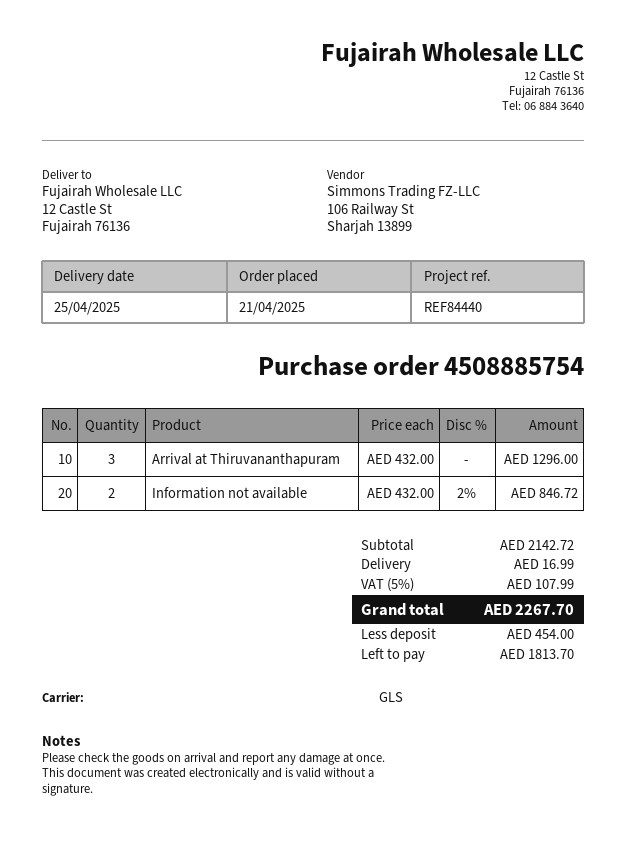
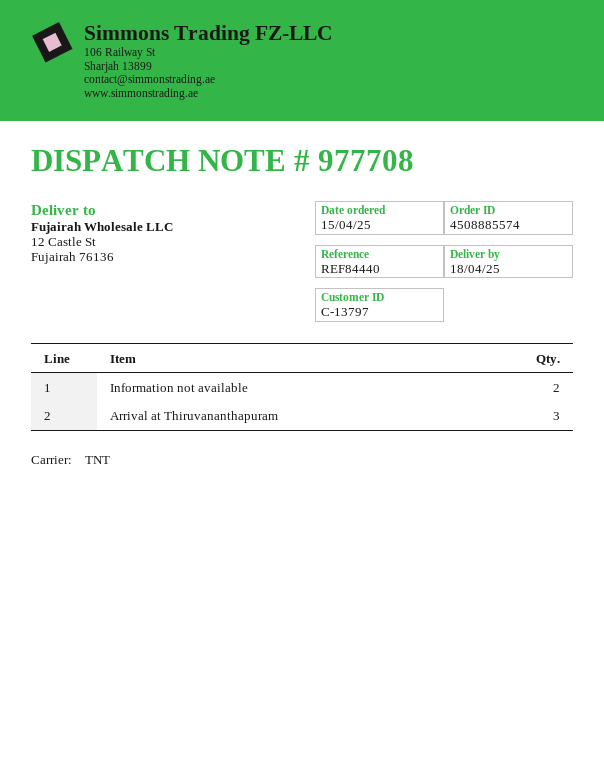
order number: 4508885754 -> 4508885574
order date: 2025-04-21 -> 2025-04-15
delivery date: 2025-04-25 -> 2025-04-18
shipping method: GLS -> TNT

